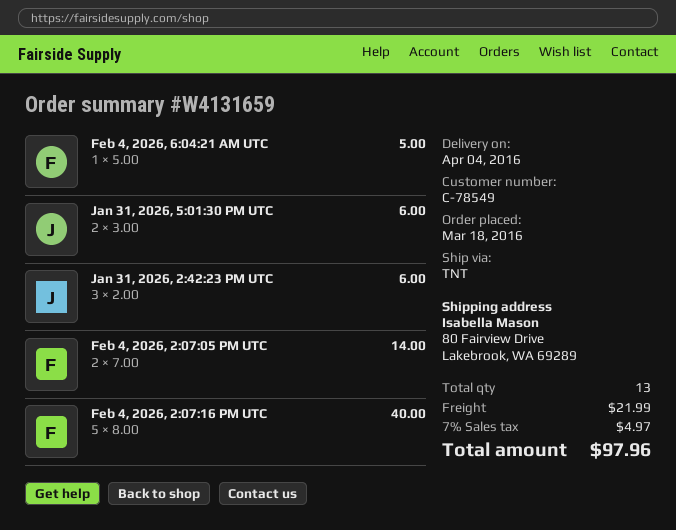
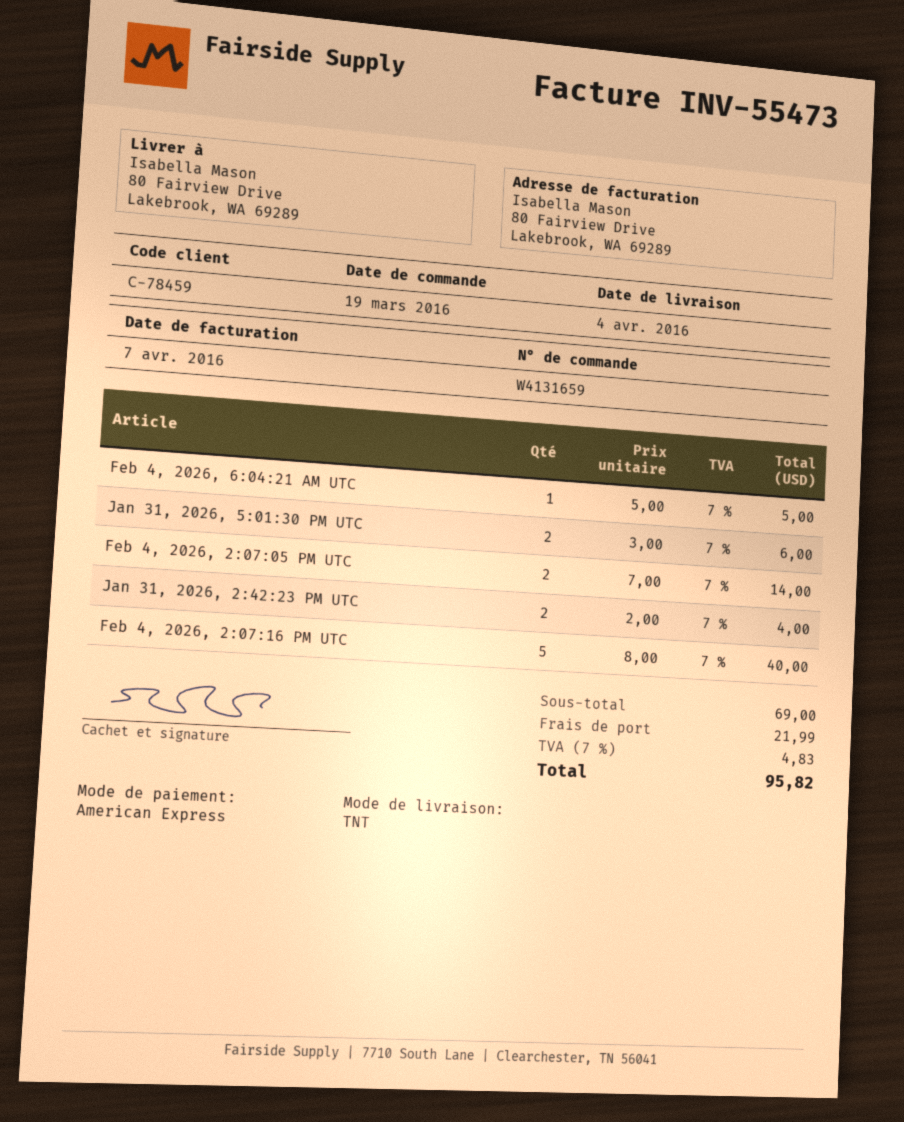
order date: 2016-03-18 -> 2016-03-19
customer number: C-78549 -> C-78459
Jan 31, 2026, 2:42:23 PM UTC: 3 x 2.00 = 6.00 -> 2 x 2.00 = 4.00
tax: 7% = 4.97 -> 7% = 4.83
total: 97.96 -> 95.82

